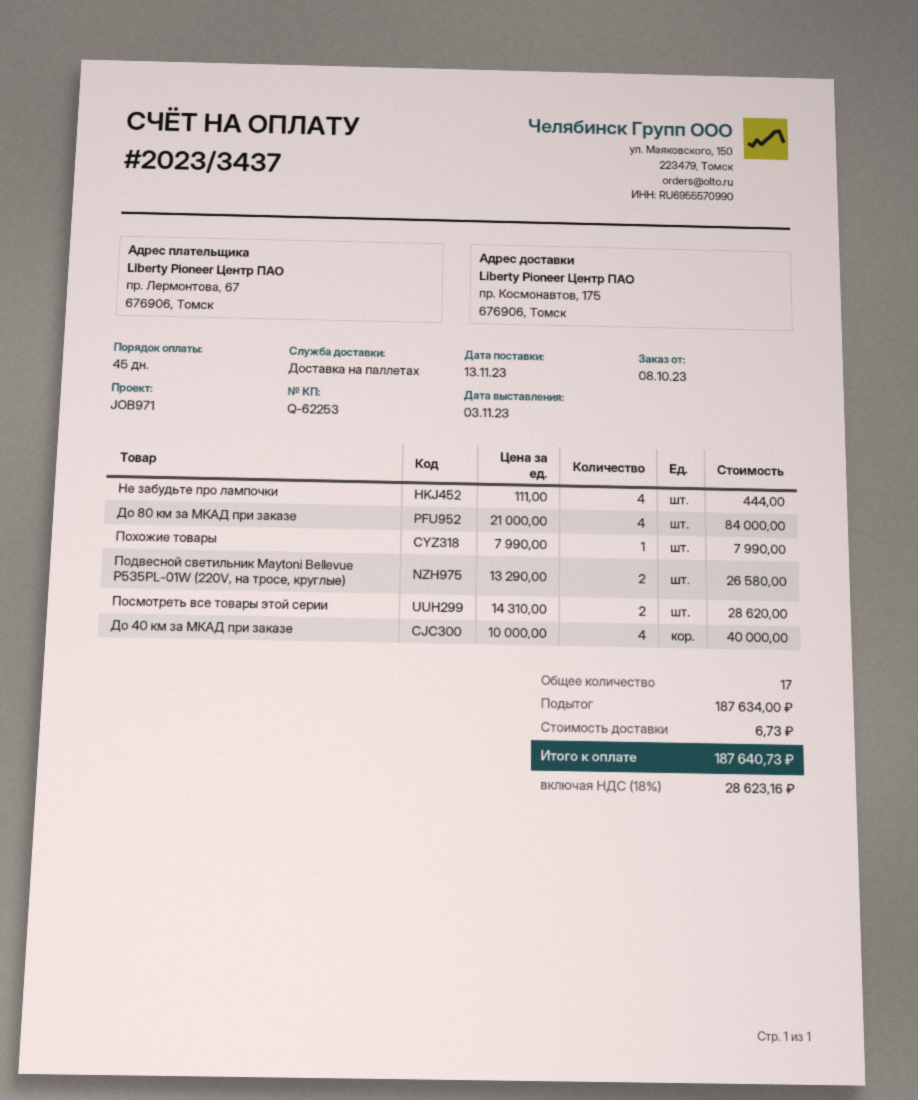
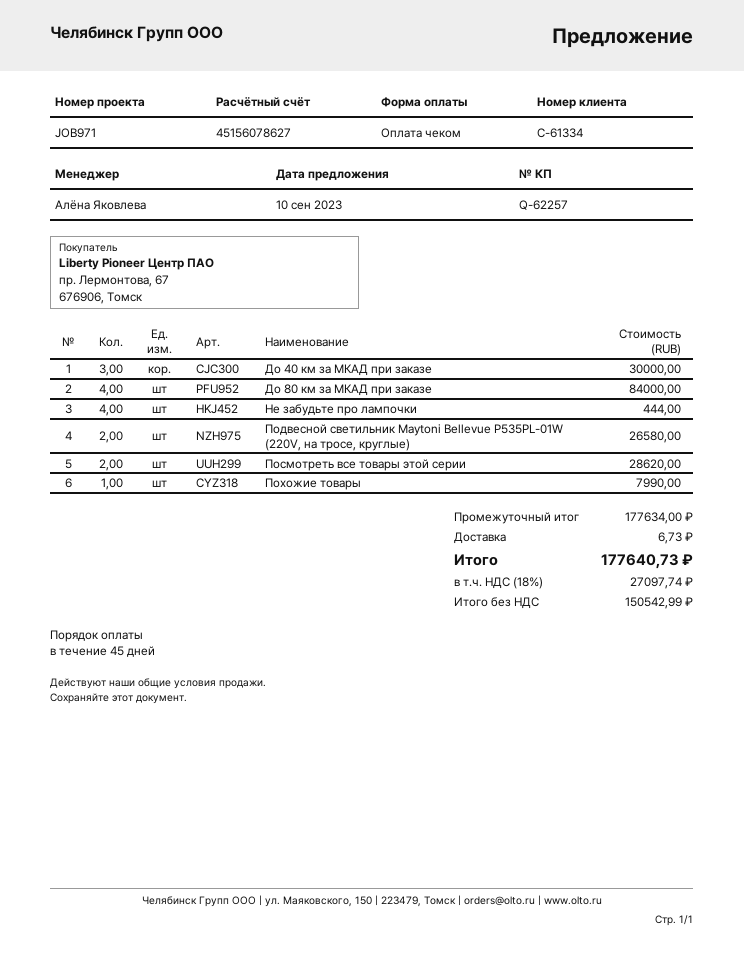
quote number: Q-62253 -> Q-62257
До 40 км за МКАД при заказе: 4 for 40000.00 -> 3 for 30000.00
subtotal: 187634.00 -> 177634.00
tax: 18% = 28623.16 -> 18% = 27097.74
total: 187640.73 -> 177640.73

